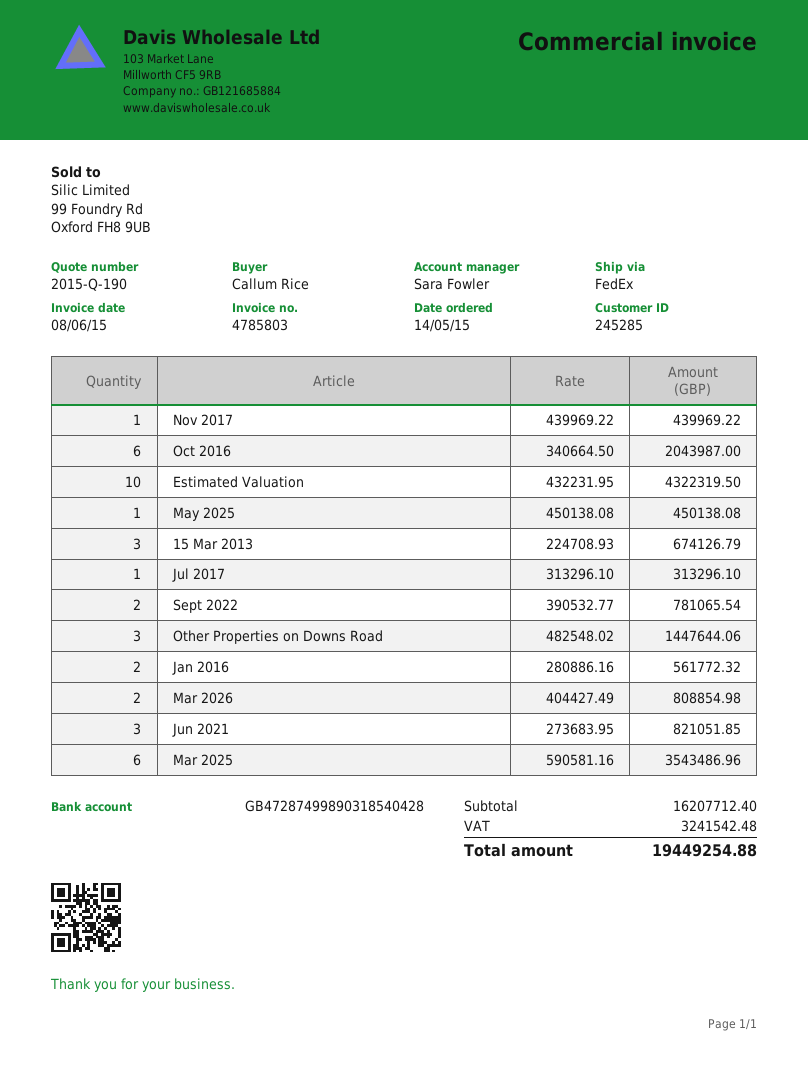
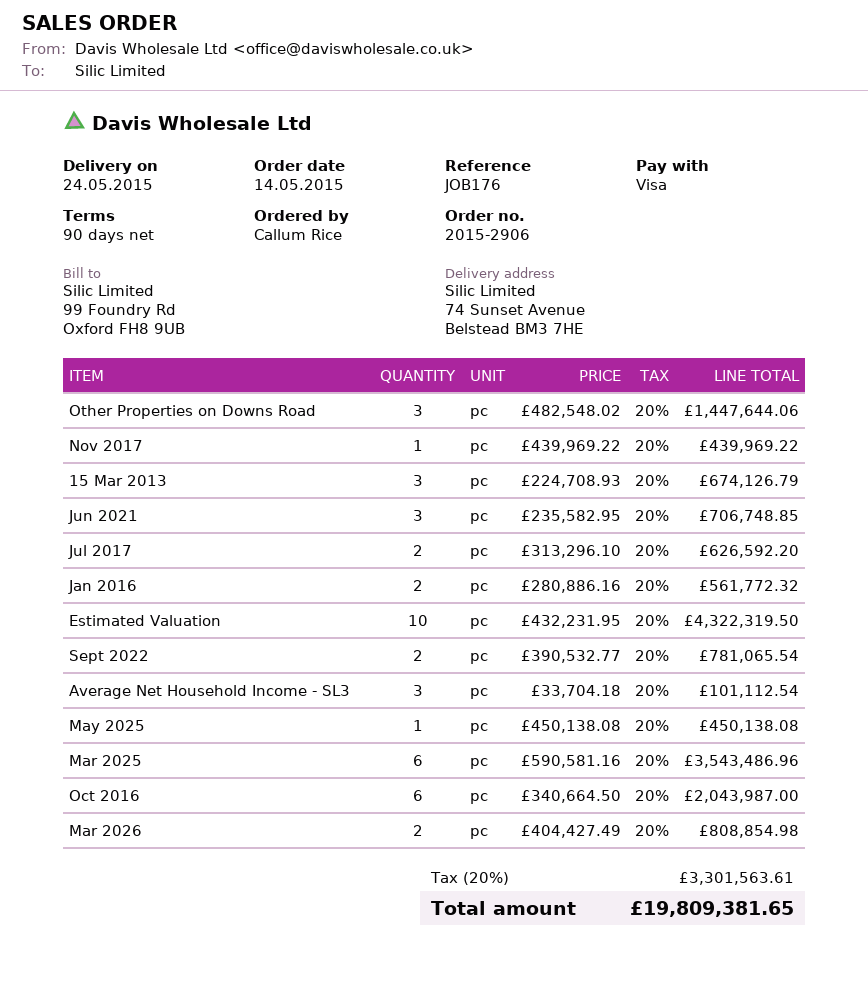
Jul 2017: 1 x 313296.10 = 313296.10 -> 2 x 313296.10 = 626592.20
Jun 2021: 3 x 273683.95 = 821051.85 -> 3 x 235582.95 = 706748.85
Average Net Household Income - SL3: none -> 3 x 33704.18 = 101112.54
tax: 3241542.48 -> 3301563.61
total: 19449254.88 -> 19809381.65

